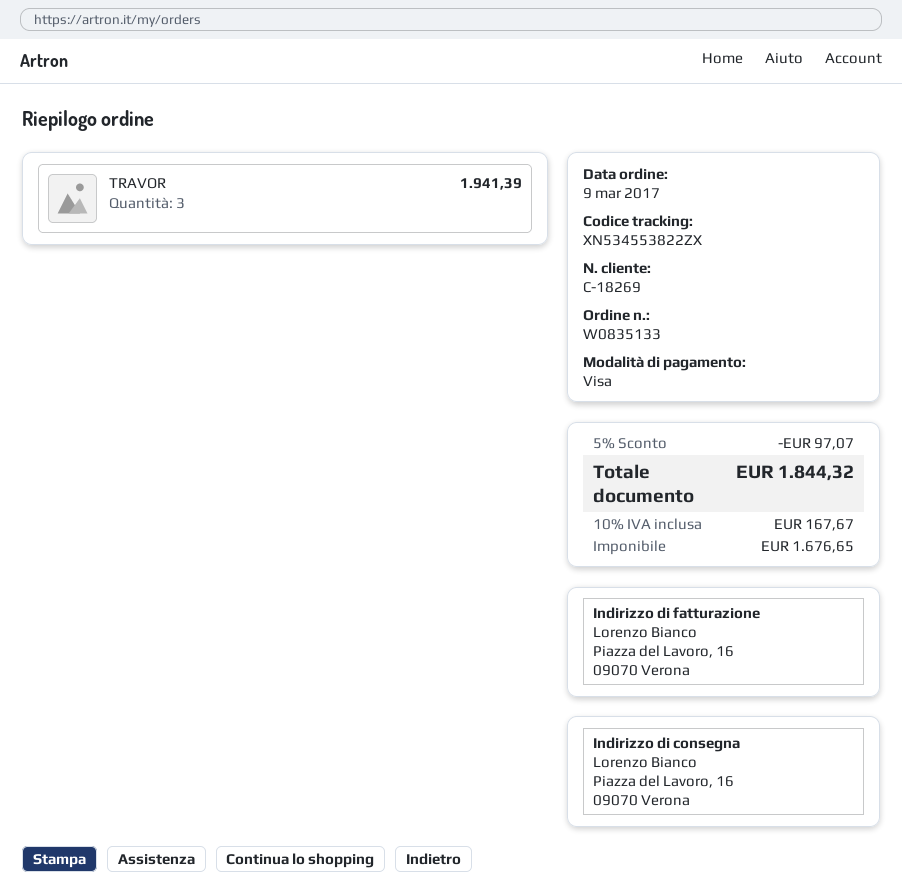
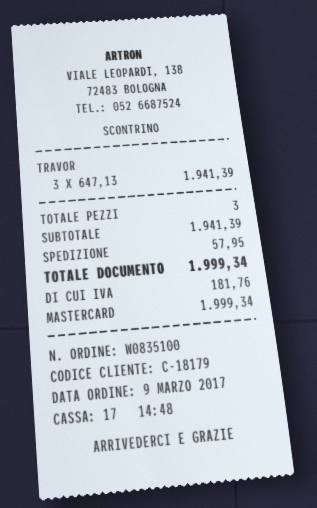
order number: W0835133 -> W0835100
customer number: C-18269 -> C-18179
payment method: Visa -> Mastercard
discount: 5% = 97.07 -> none
shipping: none -> 57.95
tax: 167.67 -> 181.76
total: 1844.32 -> 1999.34

